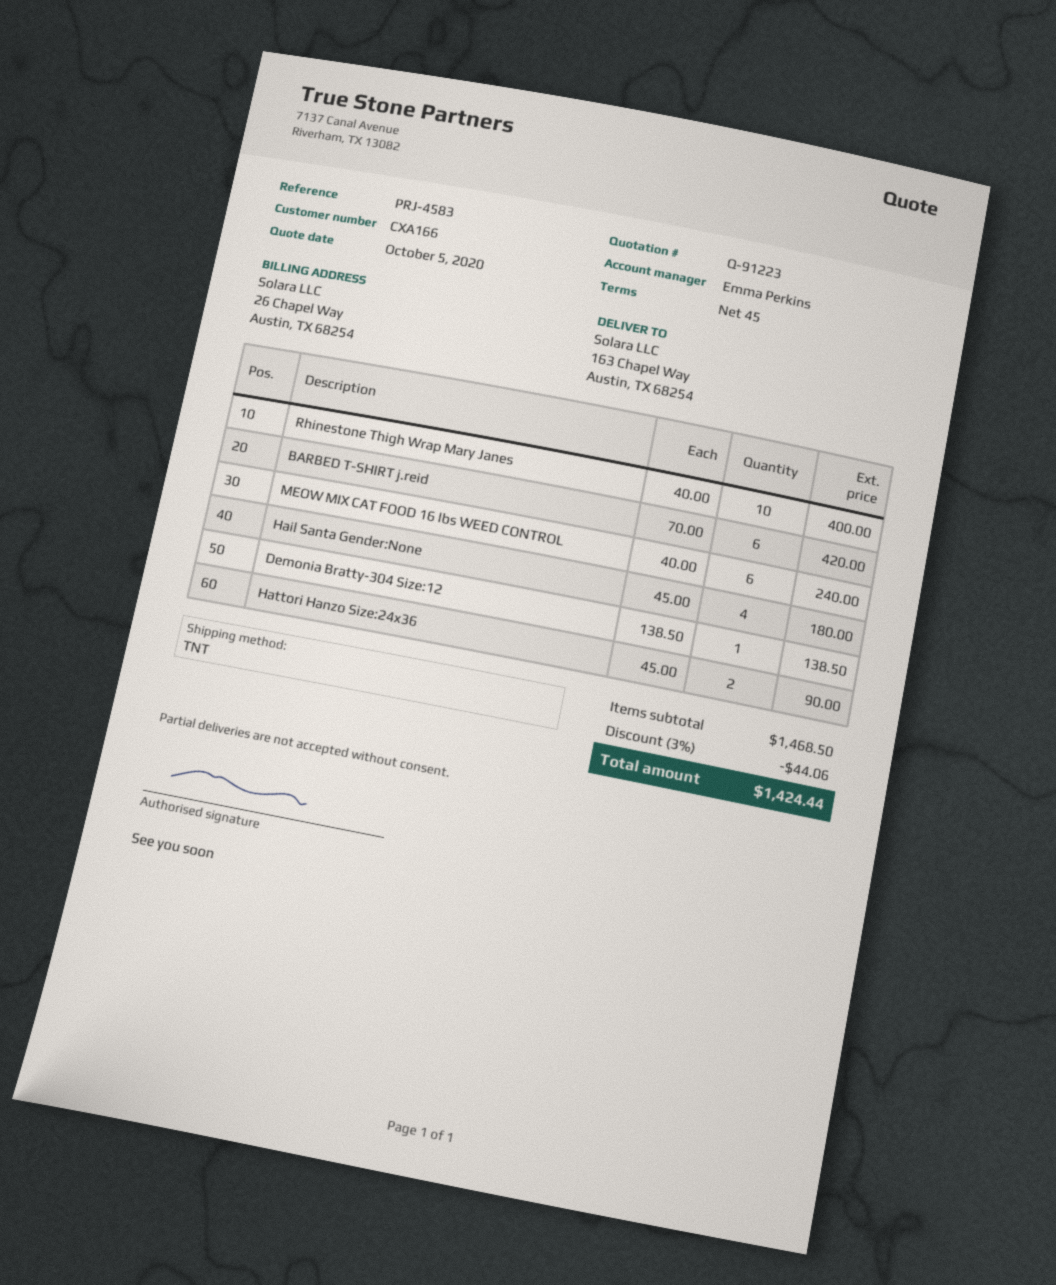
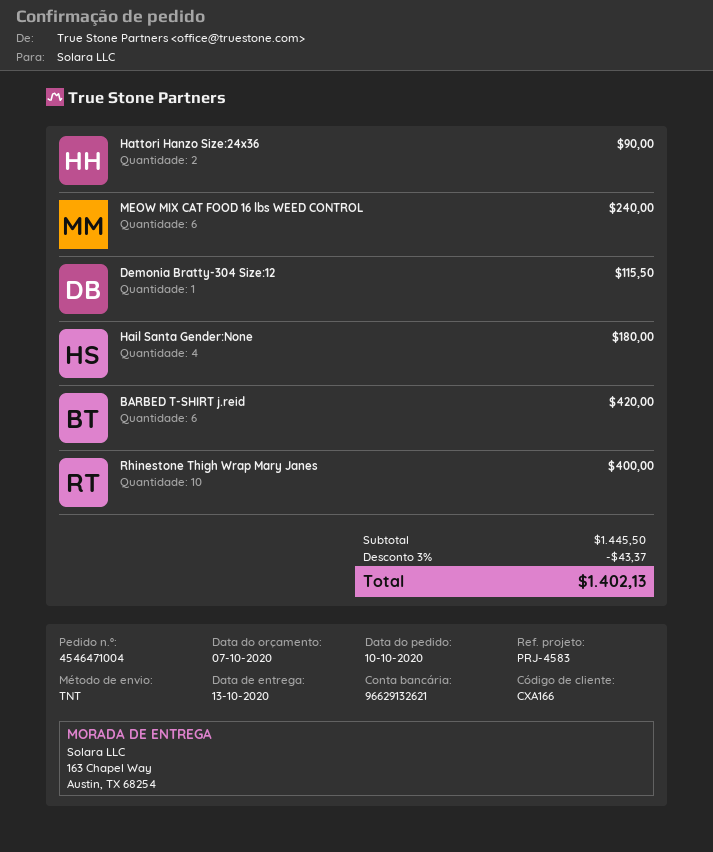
quote date: 2020-10-05 -> 2020-10-07
Demonia Bratty-304 Size:12: 1 for 138.50 -> 1 for 115.50
subtotal: 1468.50 -> 1445.50
discount: 3% = 44.06 -> 3% = 43.37
total: 1424.44 -> 1402.13

